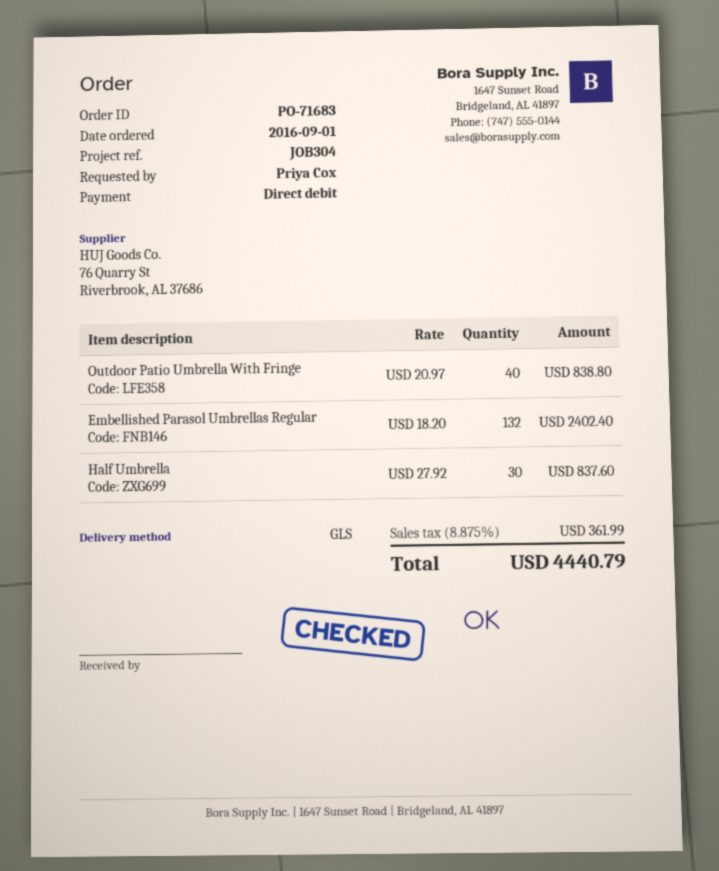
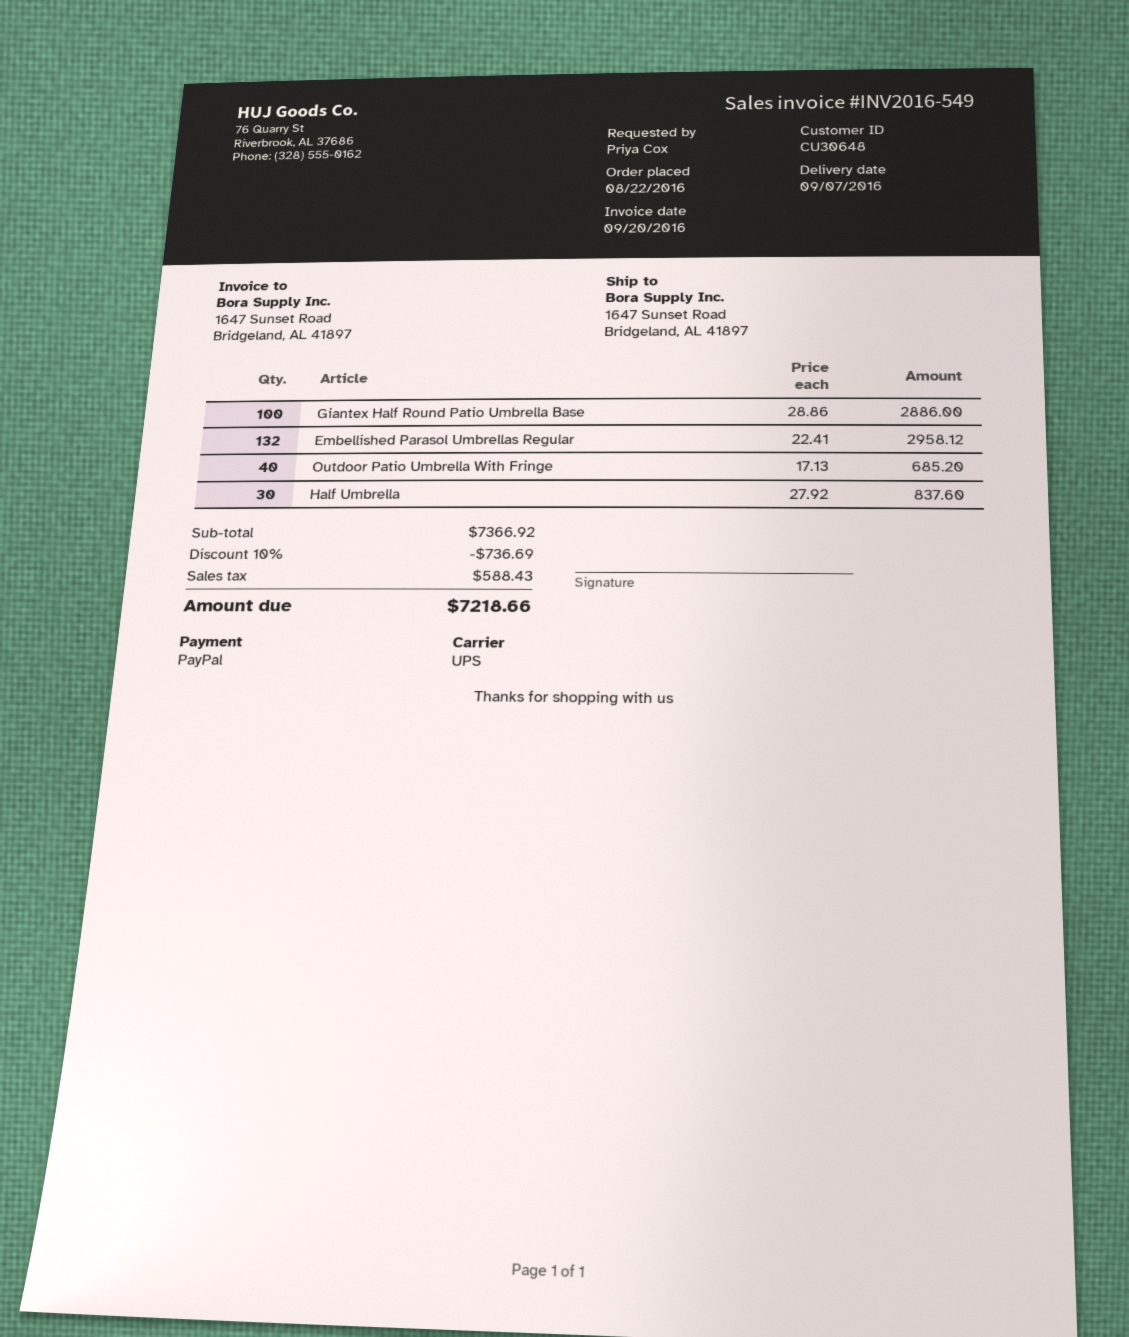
order date: 2016-09-01 -> 2016-08-22
payment method: direct debit -> PayPal
shipping method: GLS -> UPS
Outdoor Patio Umbrella With Fringe: 40 x 20.97 = 838.80 -> 40 x 17.13 = 685.20
Embellished Parasol Umbrellas Regular: 132 x 18.20 = 2402.40 -> 132 x 22.41 = 2958.12
Giantex Half Round Patio Umbrella Base: none -> 100 x 28.86 = 2886.00
discount: none -> 10% = 736.69
tax: 361.99 -> 588.43
total: 4440.79 -> 7218.66

